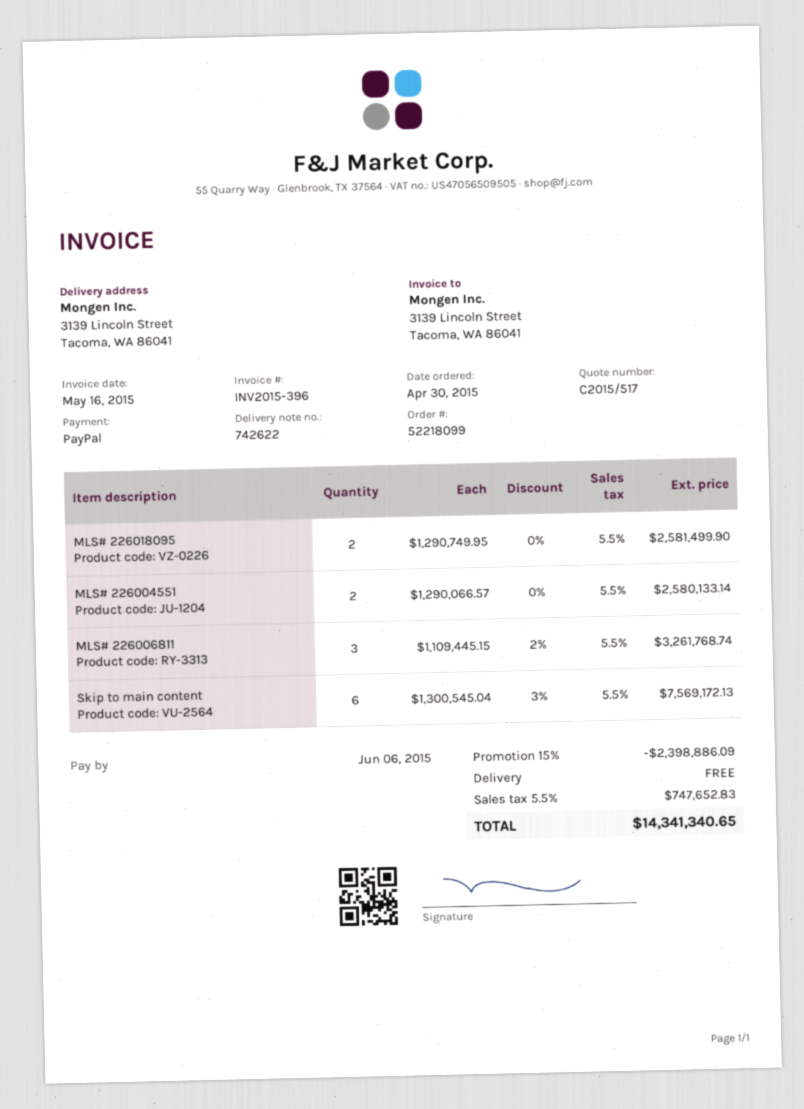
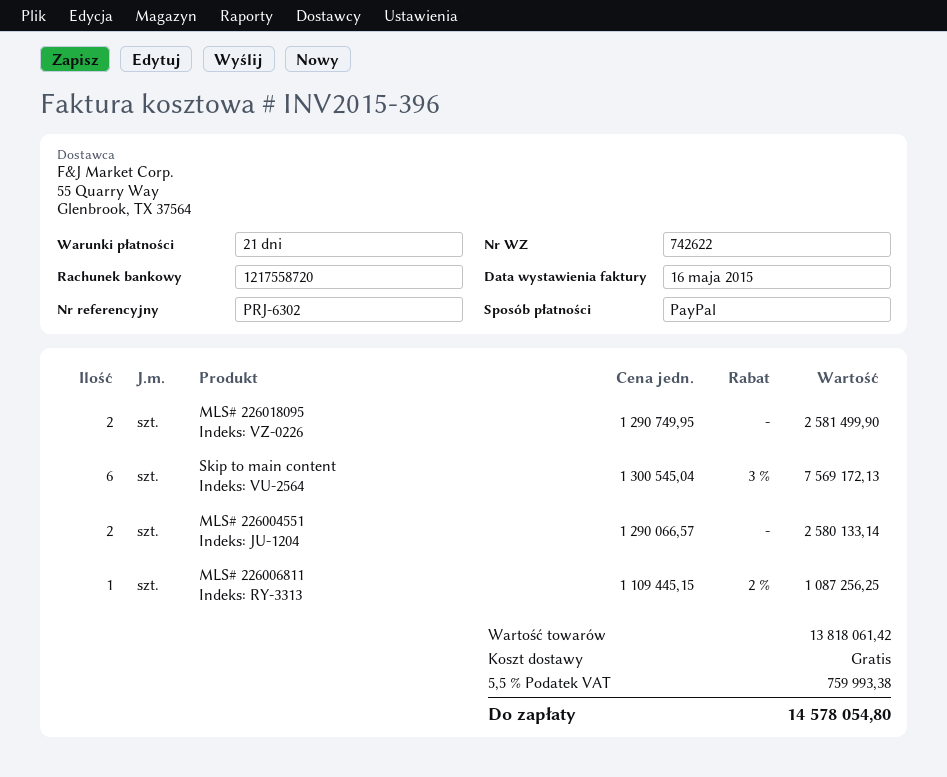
MLS# 226006811: 3 x 1109445.15 - 2% = 3261768.74 -> 1 x 1109445.15 - 2% = 1087256.25
discount: 15% = 2398886.09 -> none
tax: 5.5% = 747652.83 -> 5.5% = 759993.38
total: 14341340.65 -> 14578054.80

